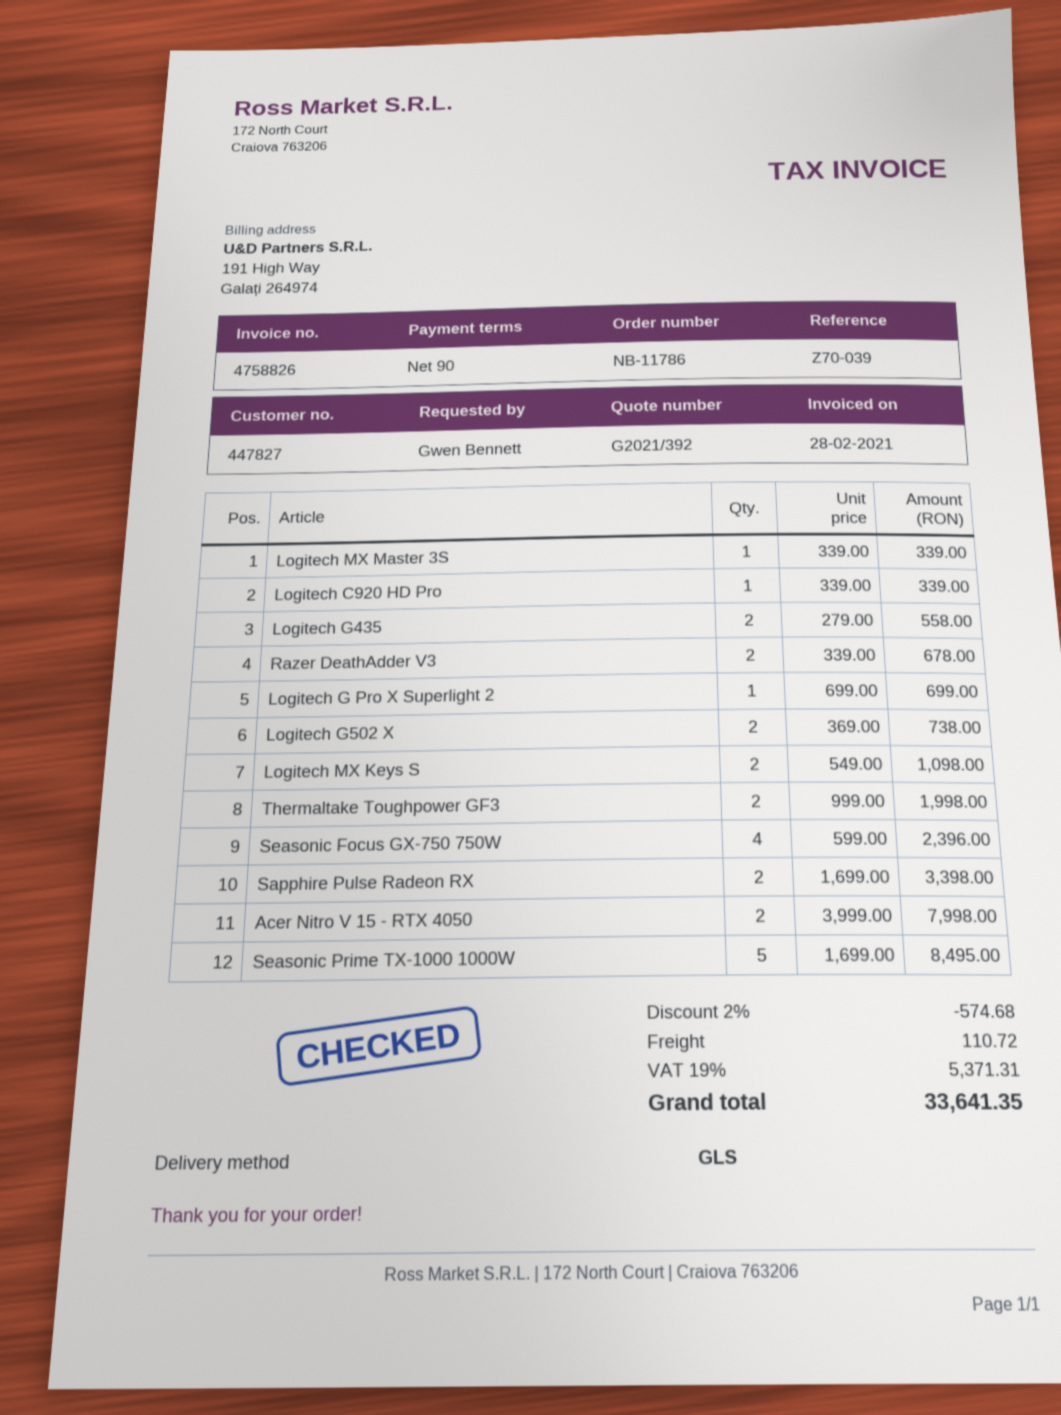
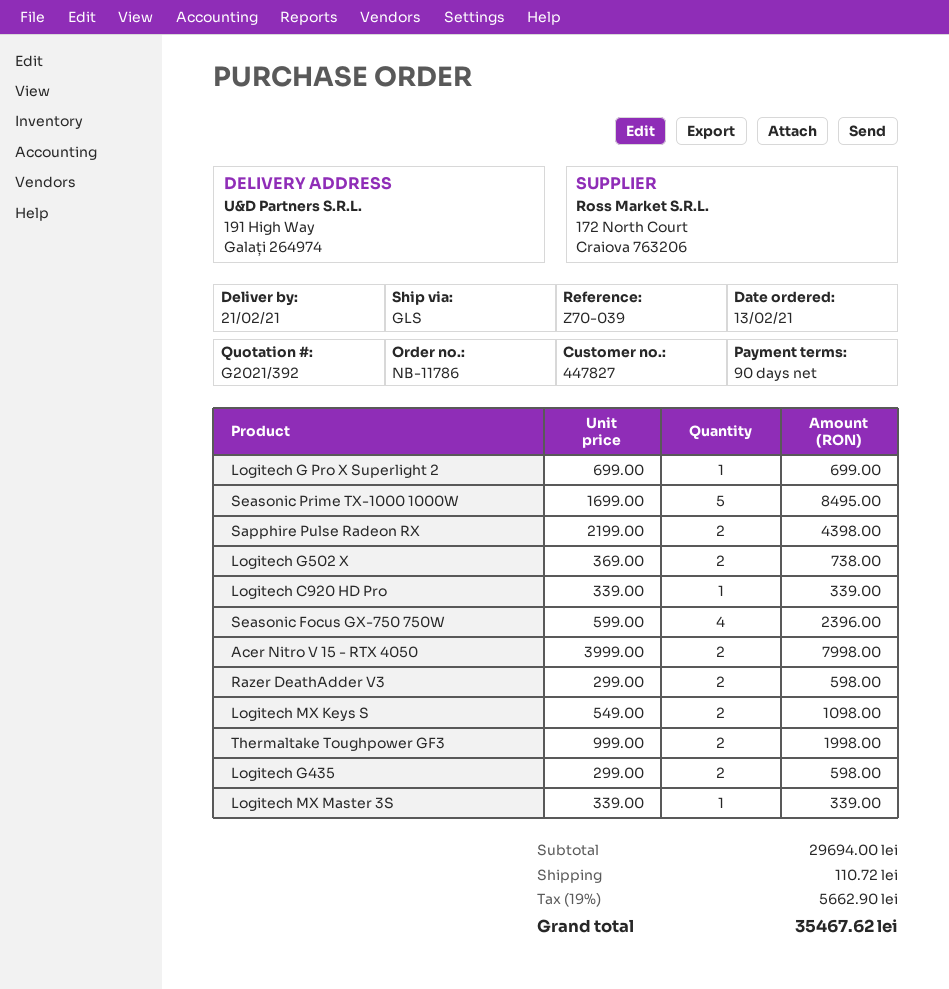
Logitech G435: 2 x 279.00 = 558.00 -> 2 x 299.00 = 598.00
Razer DeathAdder V3: 2 x 339.00 = 678.00 -> 2 x 299.00 = 598.00
Sapphire Pulse Radeon RX: 2 x 1699.00 = 3398.00 -> 2 x 2199.00 = 4398.00
discount: 2% = 574.68 -> none
tax: 19% = 5371.31 -> 19% = 5662.90
total: 33641.35 -> 35467.62

